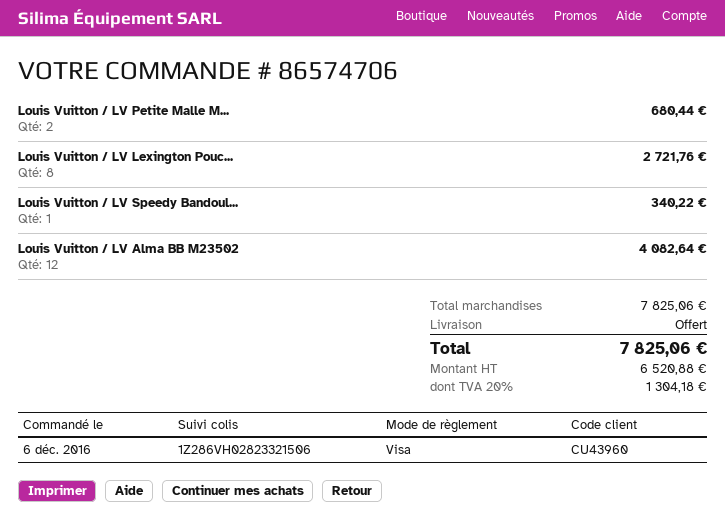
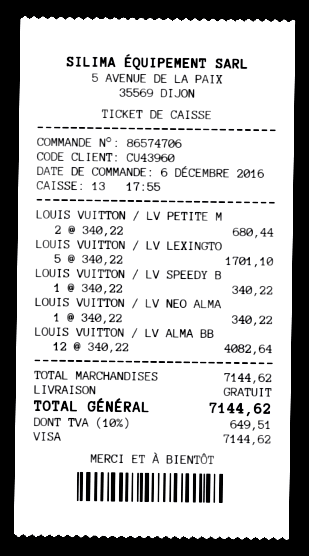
Louis Vuitton / LV Lexington Pouc...: 8 for 2721.76 -> 5 for 1701.10
LOUIS VUITTON / LV NEO ALMA: none -> 1 for 340.22
subtotal: 7825.06 -> 7144.62
tax: 20% = 1304.18 -> 10% = 649.51
total: 7825.06 -> 7144.62

